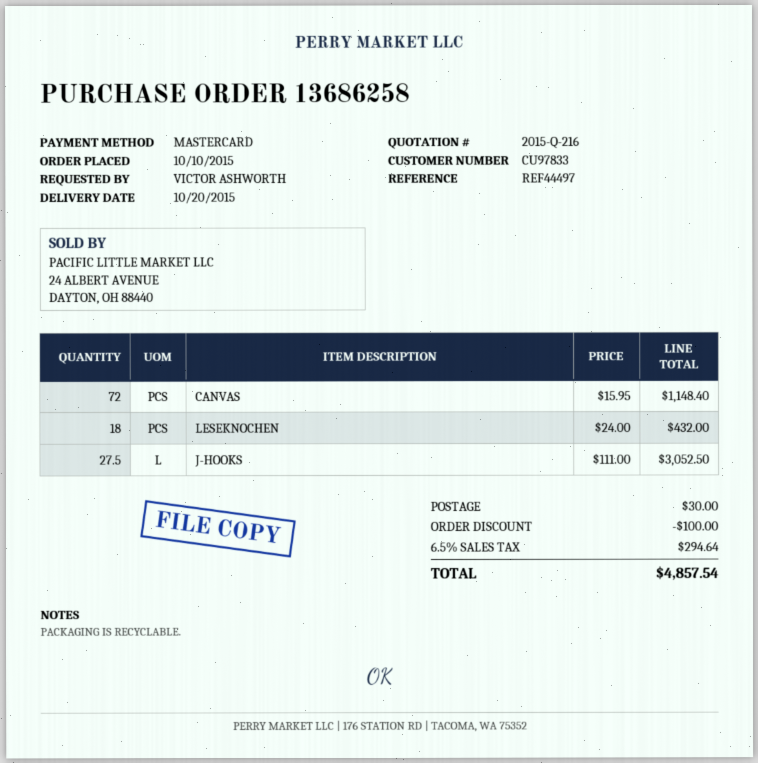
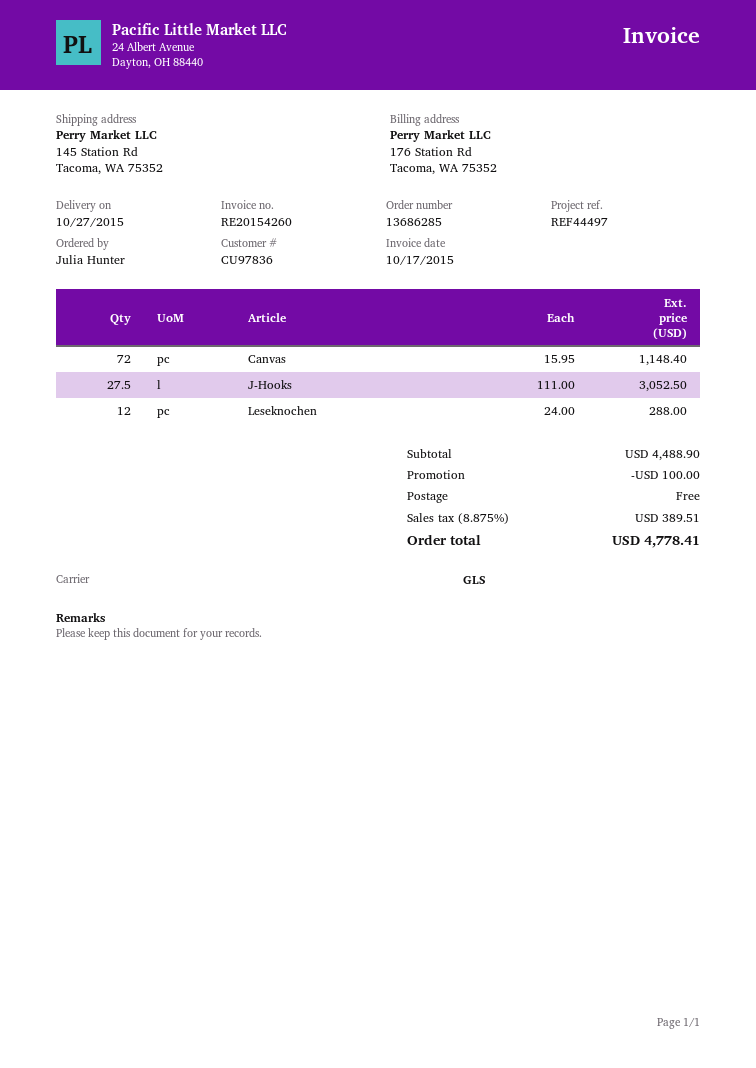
order number: 13686258 -> 13686285
delivery date: 2015-10-20 -> 2015-10-27
customer number: CU97833 -> CU97836
ordered by: VICTOR ASHWORTH -> Julia Hunter
LESEKNOCHEN: 18 x 24.00 = 432.00 -> 12 x 24.00 = 288.00
shipping: 30.00 -> 0.00
tax: 6.5% = 294.64 -> 8.875% = 389.51
total: 4857.54 -> 4778.41

